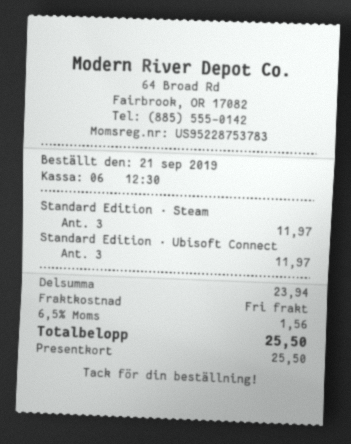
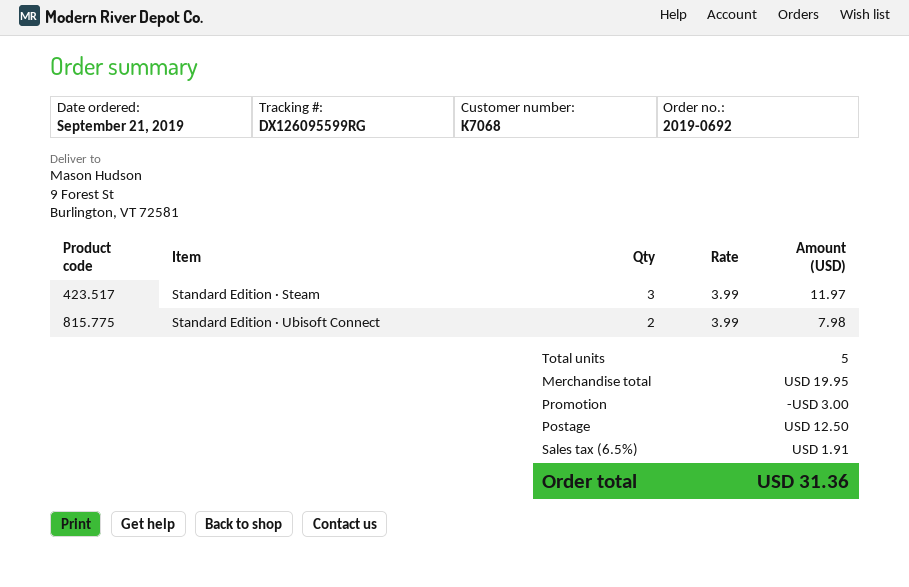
Standard Edition · Ubisoft Connect: 3 for 11.97 -> 2 for 7.98
subtotal: 23.94 -> 19.95
discount: none -> 3.00
shipping: 0.00 -> 12.50
tax: 6.5% = 1.56 -> 6.5% = 1.91
total: 25.50 -> 31.36

